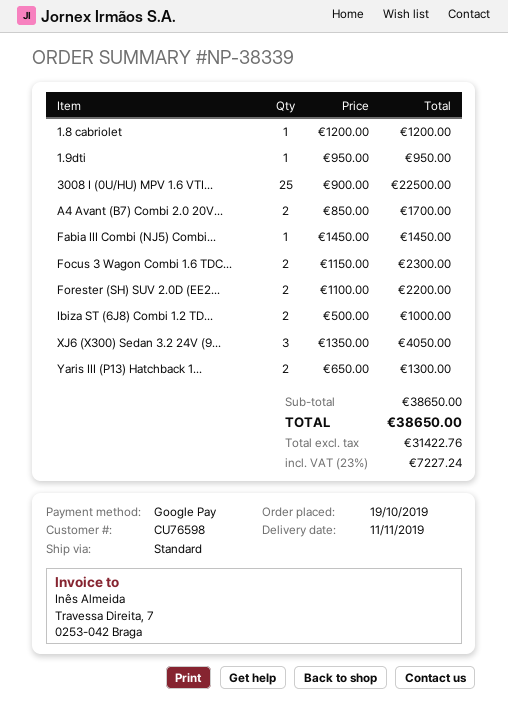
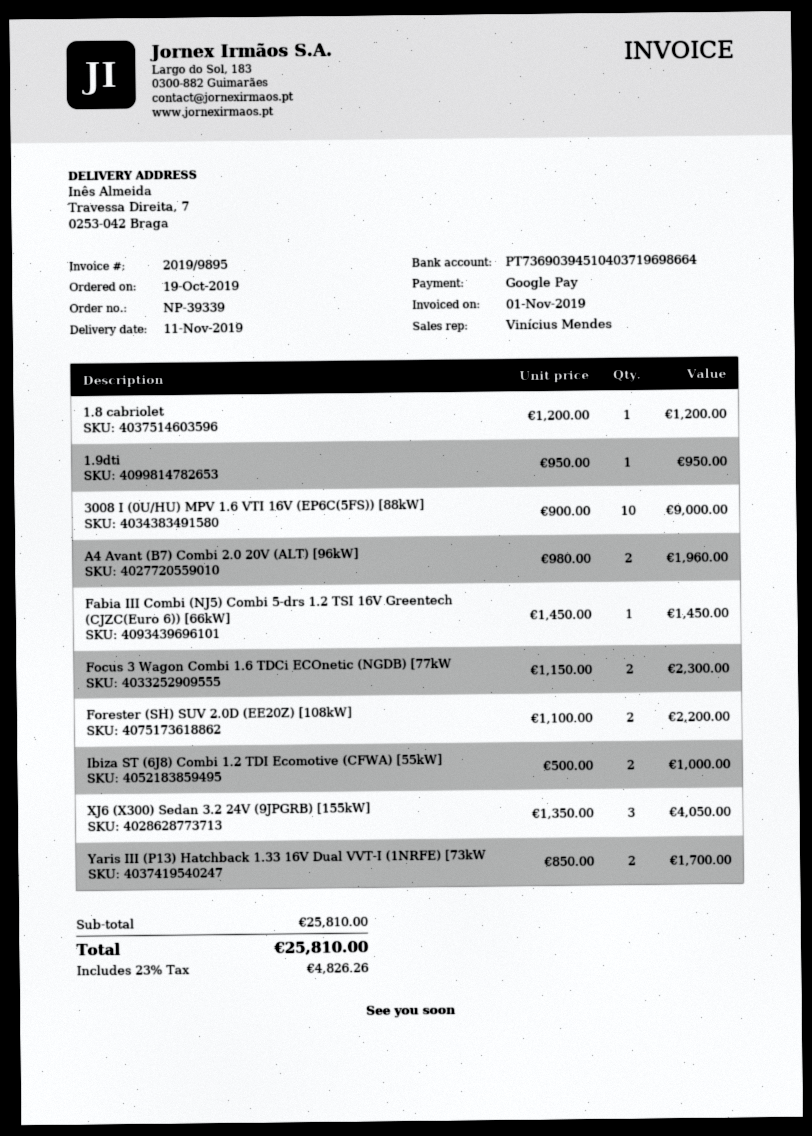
order number: NP-38339 -> NP-39339
3008 I (0U/HU) MPV 1.6 VTI...: 25 x 900.00 = 22500.00 -> 10 x 900.00 = 9000.00
A4 Avant (B7) Combi 2.0 20V...: 2 x 850.00 = 1700.00 -> 2 x 980.00 = 1960.00
Yaris III (P13) Hatchback 1...: 2 x 650.00 = 1300.00 -> 2 x 850.00 = 1700.00
subtotal: 38650.00 -> 25810.00
tax: 23% = 7227.24 -> 23% = 4826.26
total: 38650.00 -> 25810.00

